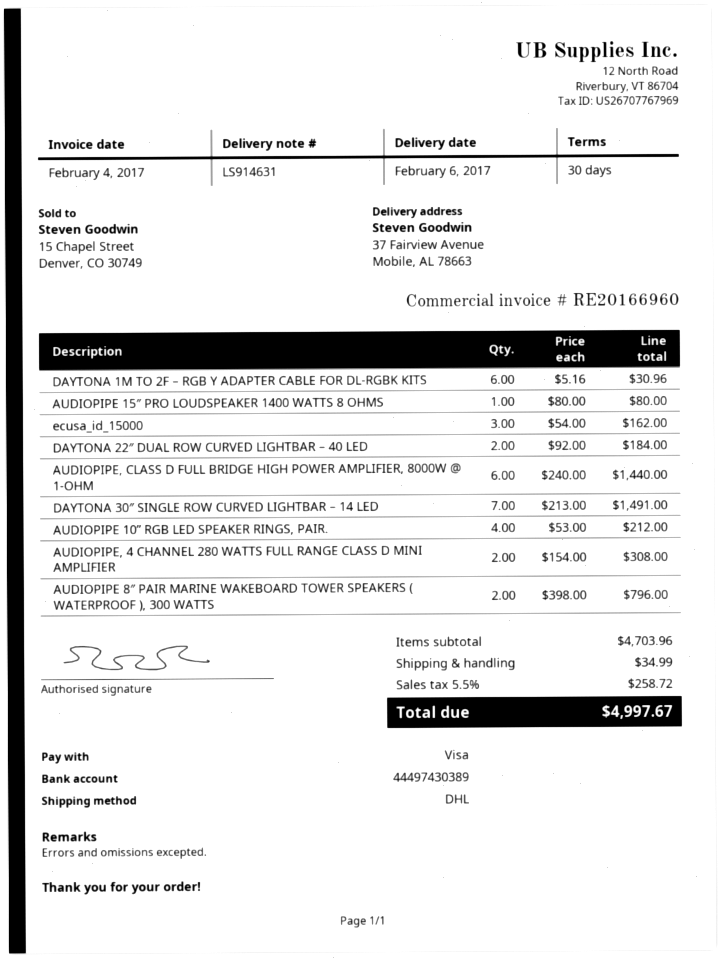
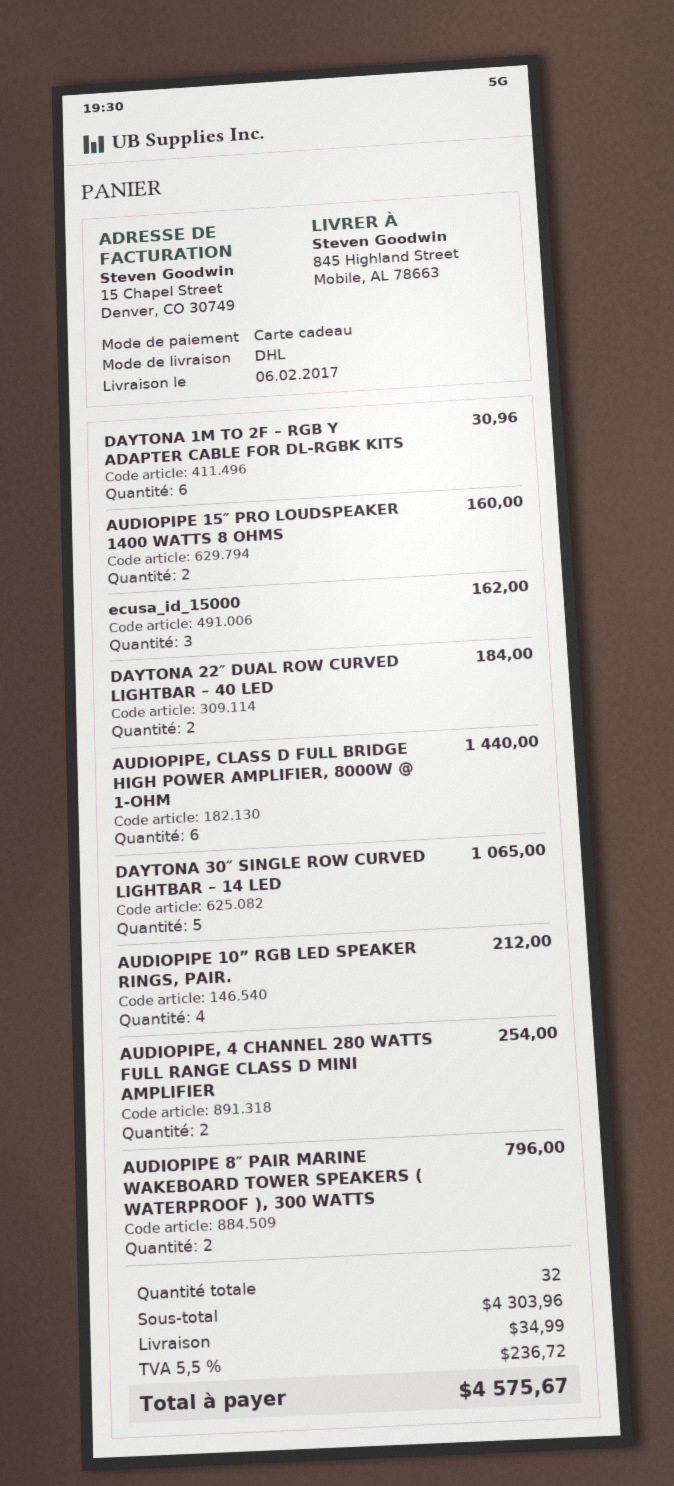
payment method: Visa -> gift card
ship to: 37 Fairview Avenue, Mobile, AL 78663 -> 845 Highland Street, Mobile, AL 78663
AUDIOPIPE 15″ PRO LOUDSPEAKER 1400 WATTS 8 OHMS: 1 for 80.00 -> 2 for 160.00
DAYTONA 30″ SINGLE ROW CURVED LIGHTBAR – 14 LED: 7 for 1491.00 -> 5 for 1065.00
AUDIOPIPE, 4 CHANNEL 280 WATTS FULL RANGE CLASS D MINI AMPLIFIER: 2 for 308.00 -> 2 for 254.00
subtotal: 4703.96 -> 4303.96
tax: 5.5% = 258.72 -> 5.5% = 236.72
total: 4997.67 -> 4575.67

